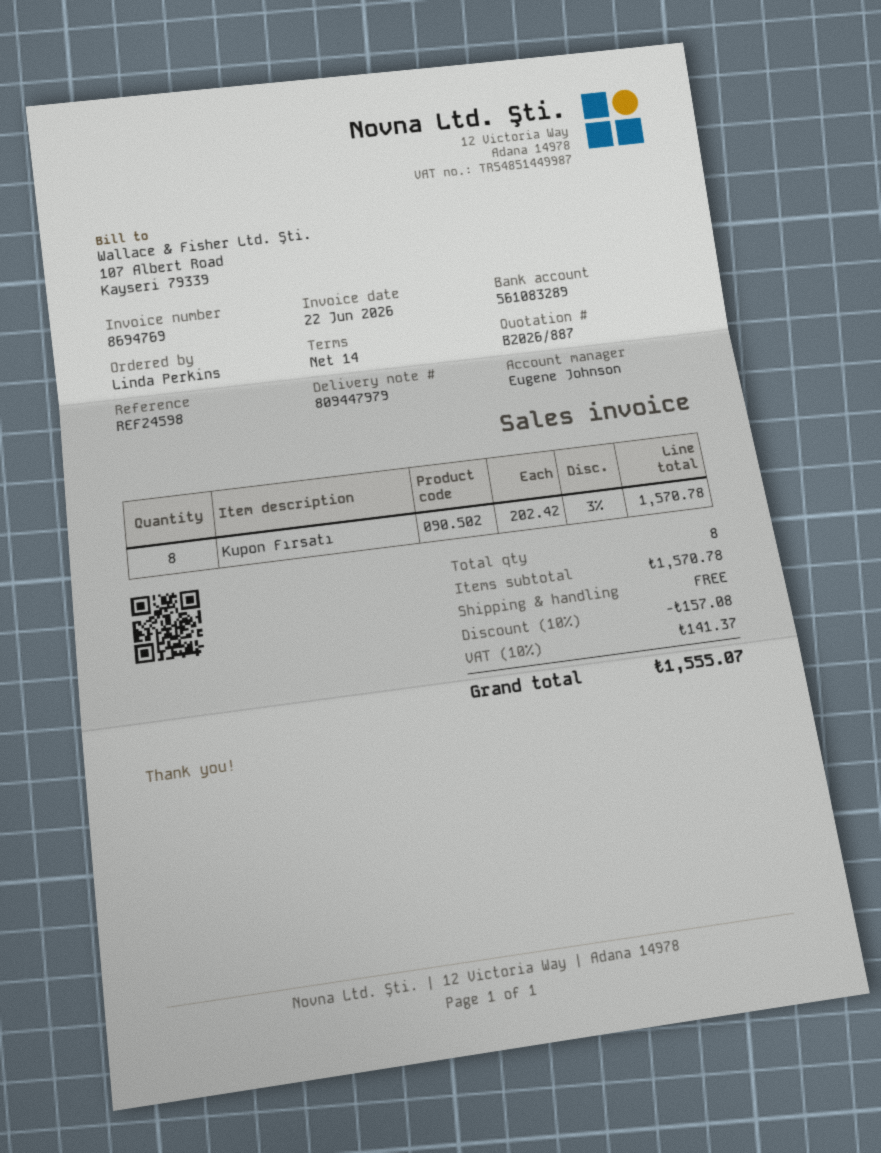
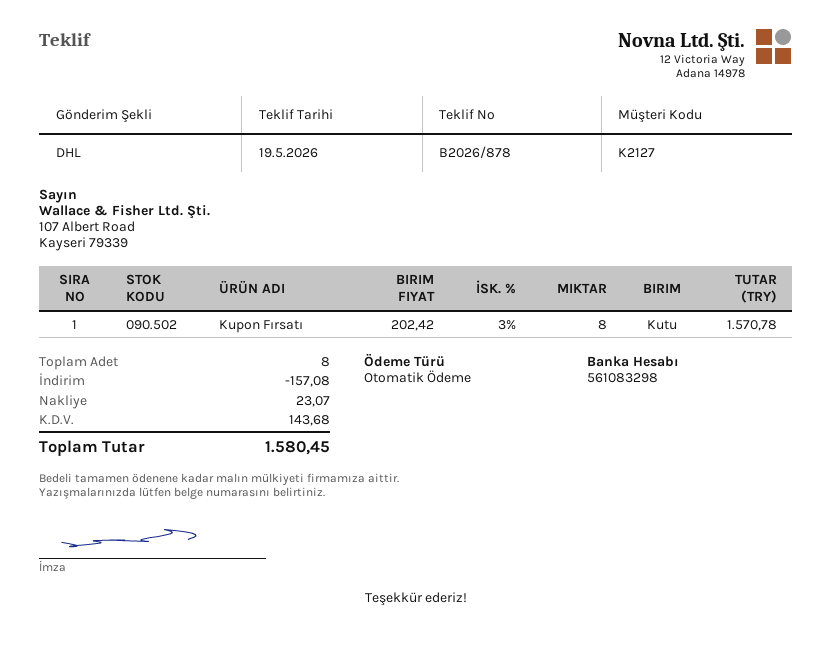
quote number: B2026/887 -> B2026/878
bank account: 561083289 -> 561083298
shipping: 0.00 -> 23.07
tax: 141.37 -> 143.68
total: 1555.07 -> 1580.45

